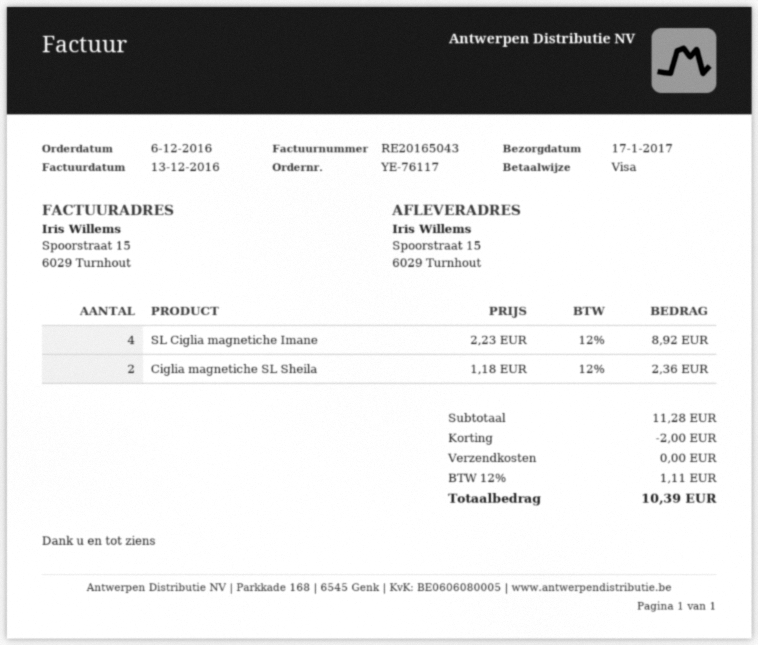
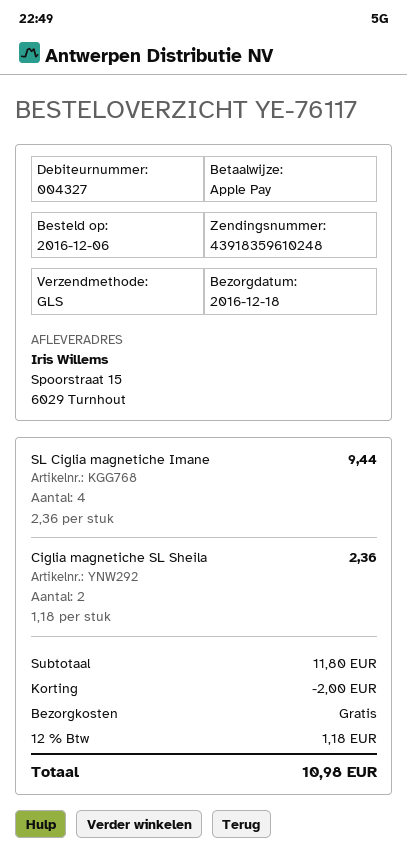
delivery date: 2017-01-17 -> 2016-12-18
payment method: Visa -> Apple Pay
SL Ciglia magnetiche Imane: 4 x 2.23 = 8.92 -> 4 x 2.36 = 9.44
subtotal: 11.28 -> 11.80
tax: 12% = 1.11 -> 12% = 1.18
total: 10.39 -> 10.98

